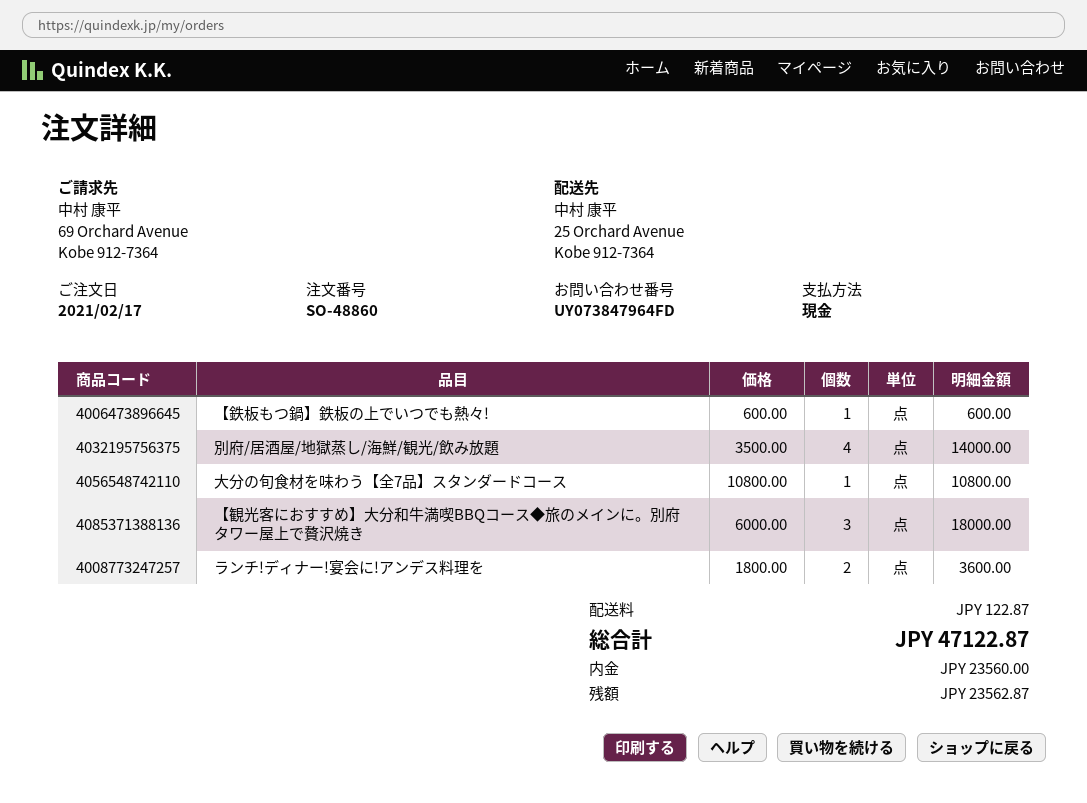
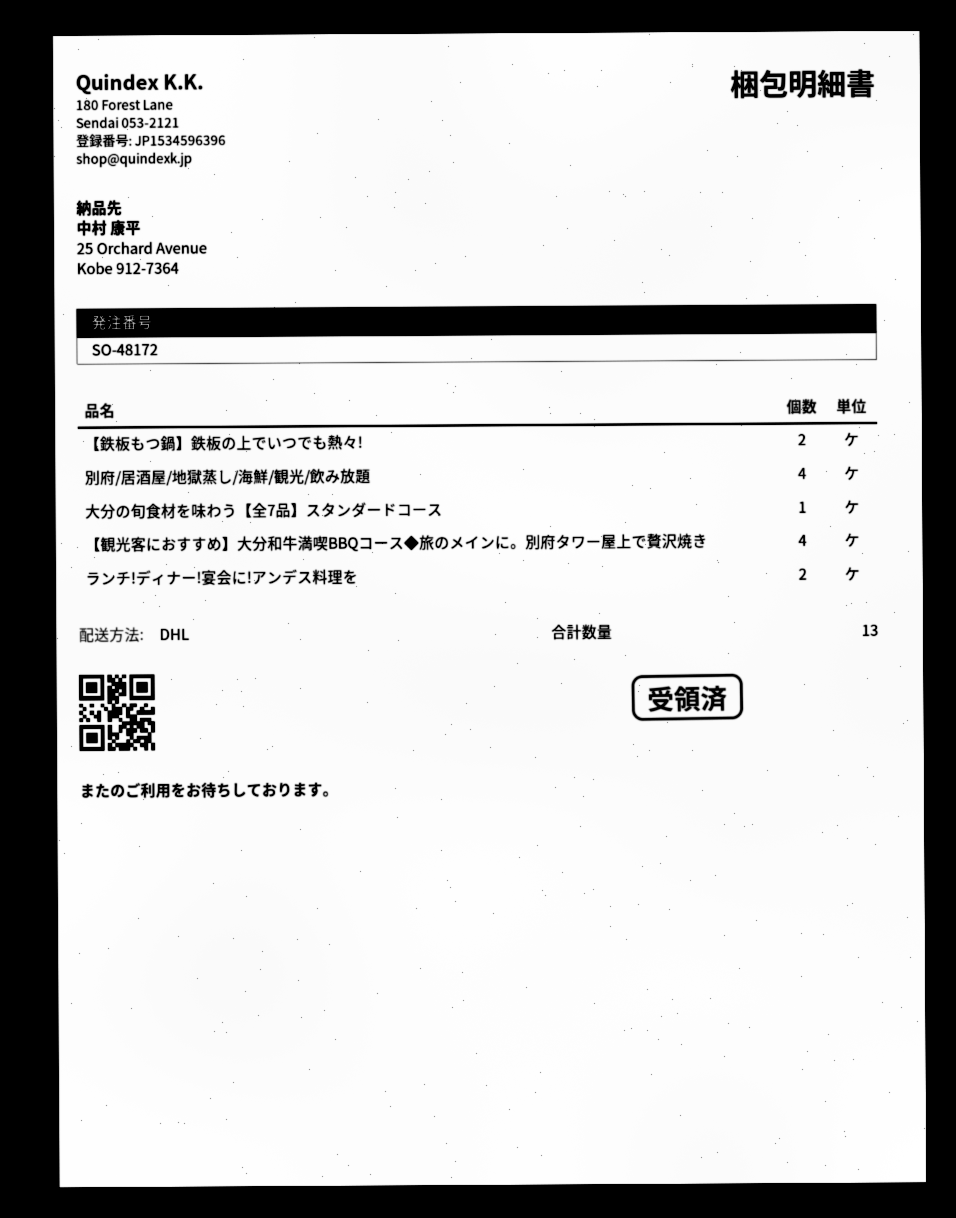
order number: SO-48860 -> SO-48172
【鉄板もつ鍋】鉄板の上でいつでも熱々!: 1 -> 2
【観光客におすすめ】大分和牛満喫BBQコース◆旅のメインに。別府タワー屋上で贅沢焼き: 3 -> 4

